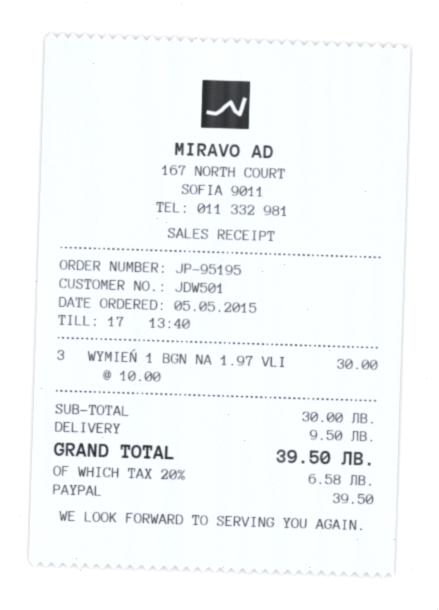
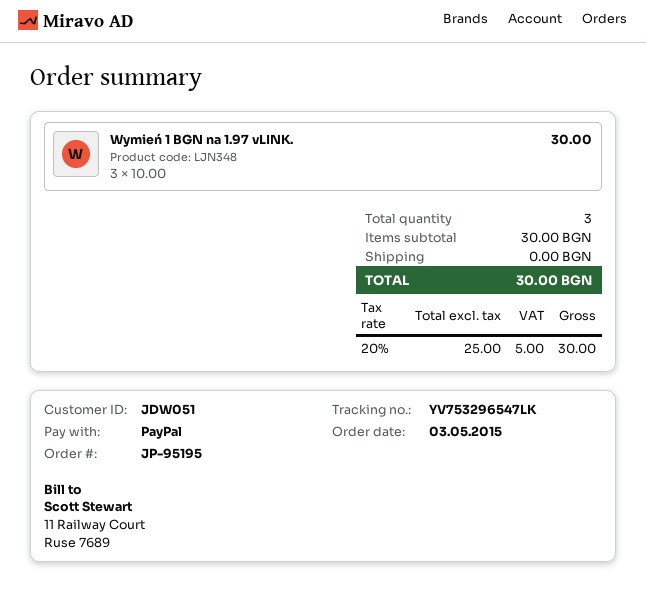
order date: 2015-05-05 -> 2015-05-03
customer number: JDW501 -> JDW051
shipping: 9.50 -> 0.00
tax: 20% = 6.58 -> 20% = 5.00
total: 39.50 -> 30.00

